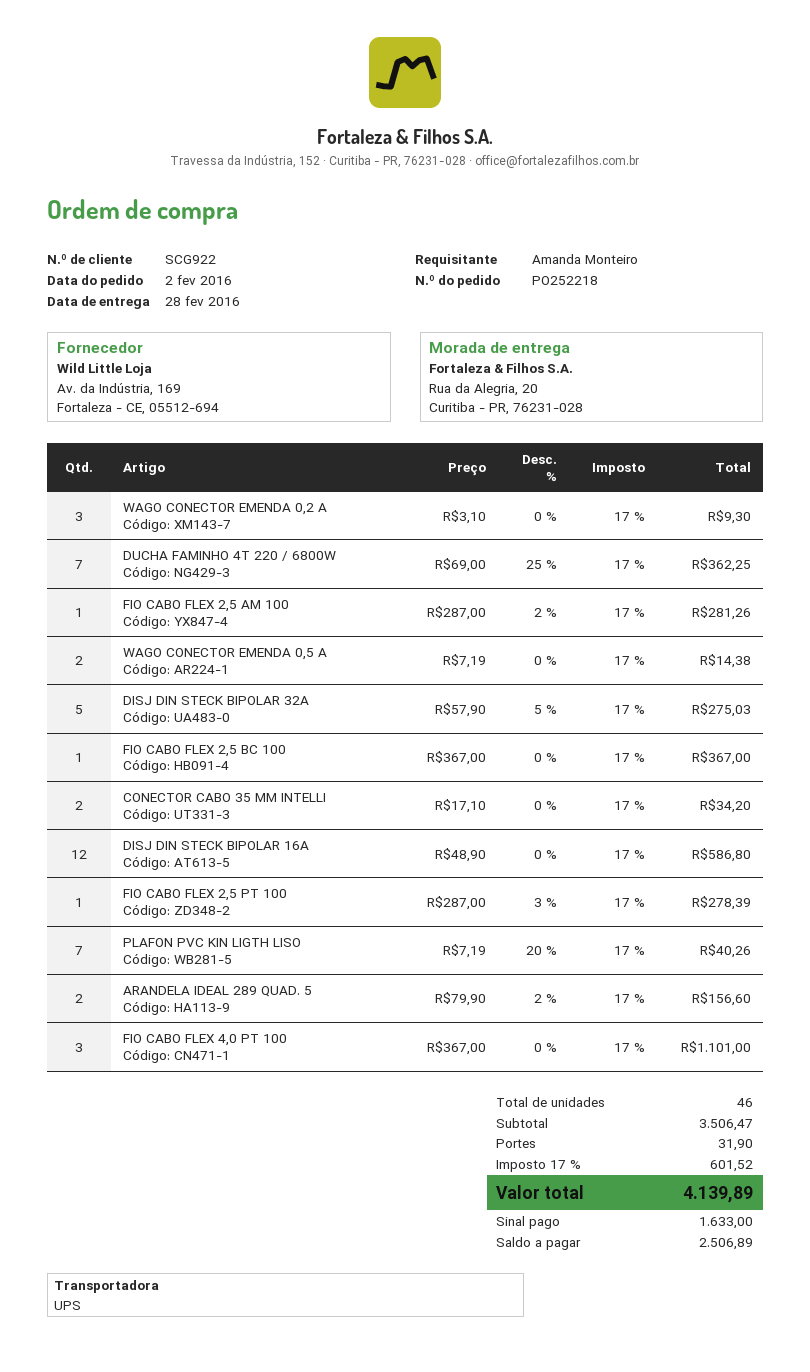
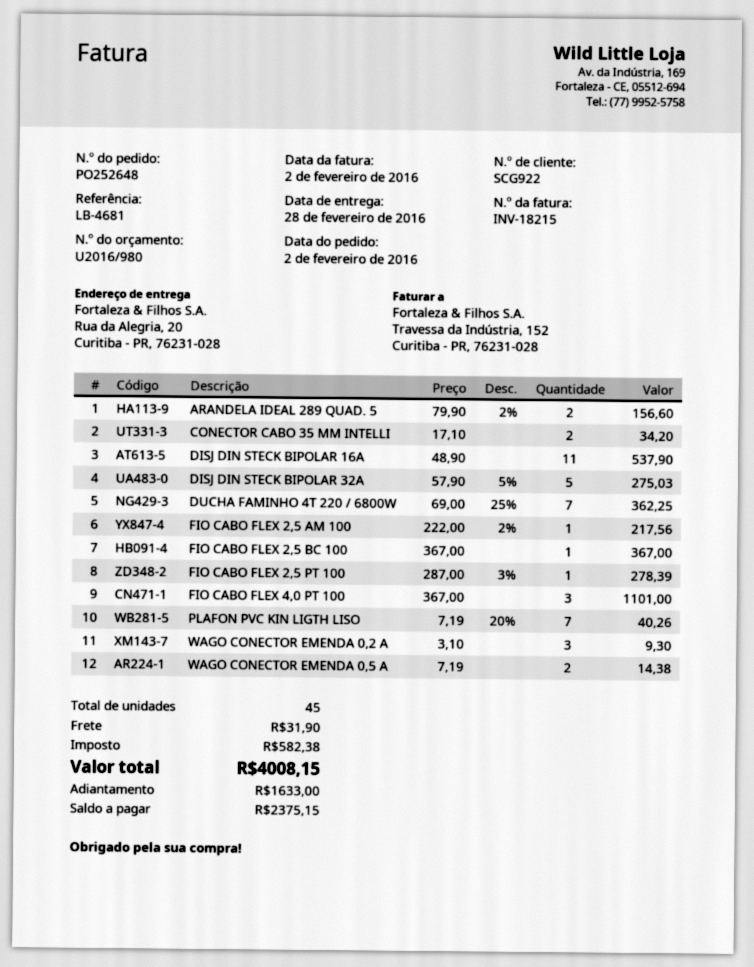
order number: PO252218 -> PO252648
FIO CABO FLEX 2,5 AM 100: 1 x 287.00 - 2% = 281.26 -> 1 x 222.00 - 2% = 217.56
DISJ DIN STECK BIPOLAR 16A: 12 x 48.90 = 586.80 -> 11 x 48.90 = 537.90
total quantity: 46 -> 45
tax: 601.52 -> 582.38
total: 4139.89 -> 4008.15
balance: 2506.89 -> 2375.15

